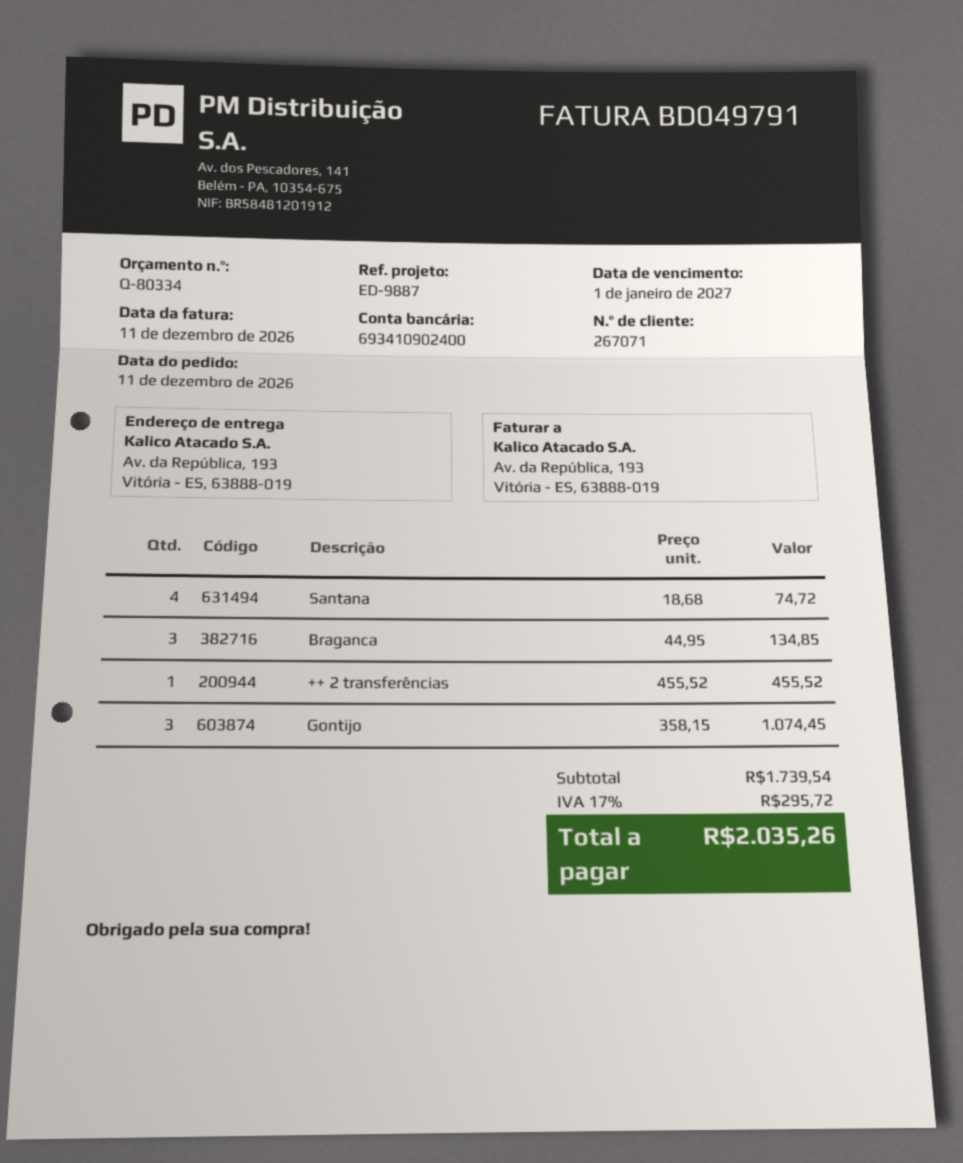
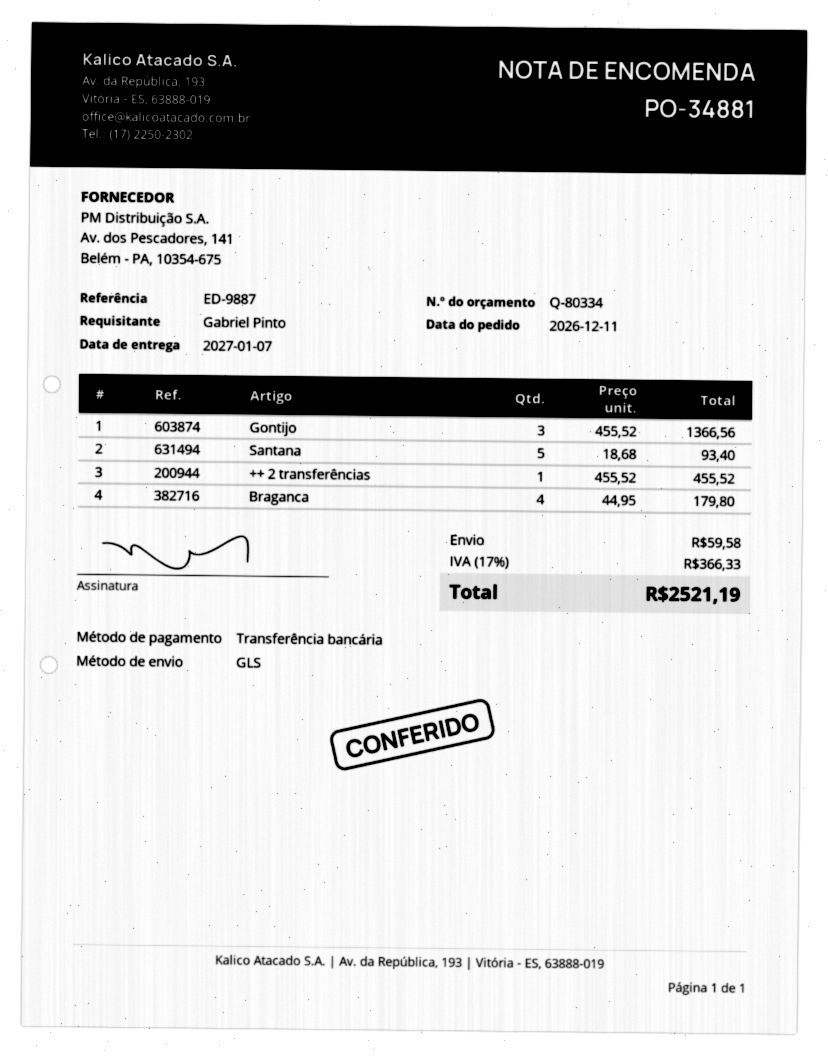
Santana: 4 x 18.68 = 74.72 -> 5 x 18.68 = 93.40
Braganca: 3 x 44.95 = 134.85 -> 4 x 44.95 = 179.80
Gontijo: 3 x 358.15 = 1074.45 -> 3 x 455.52 = 1366.56
shipping: none -> 59.58
tax: 17% = 295.72 -> 17% = 366.33
total: 2035.26 -> 2521.19

